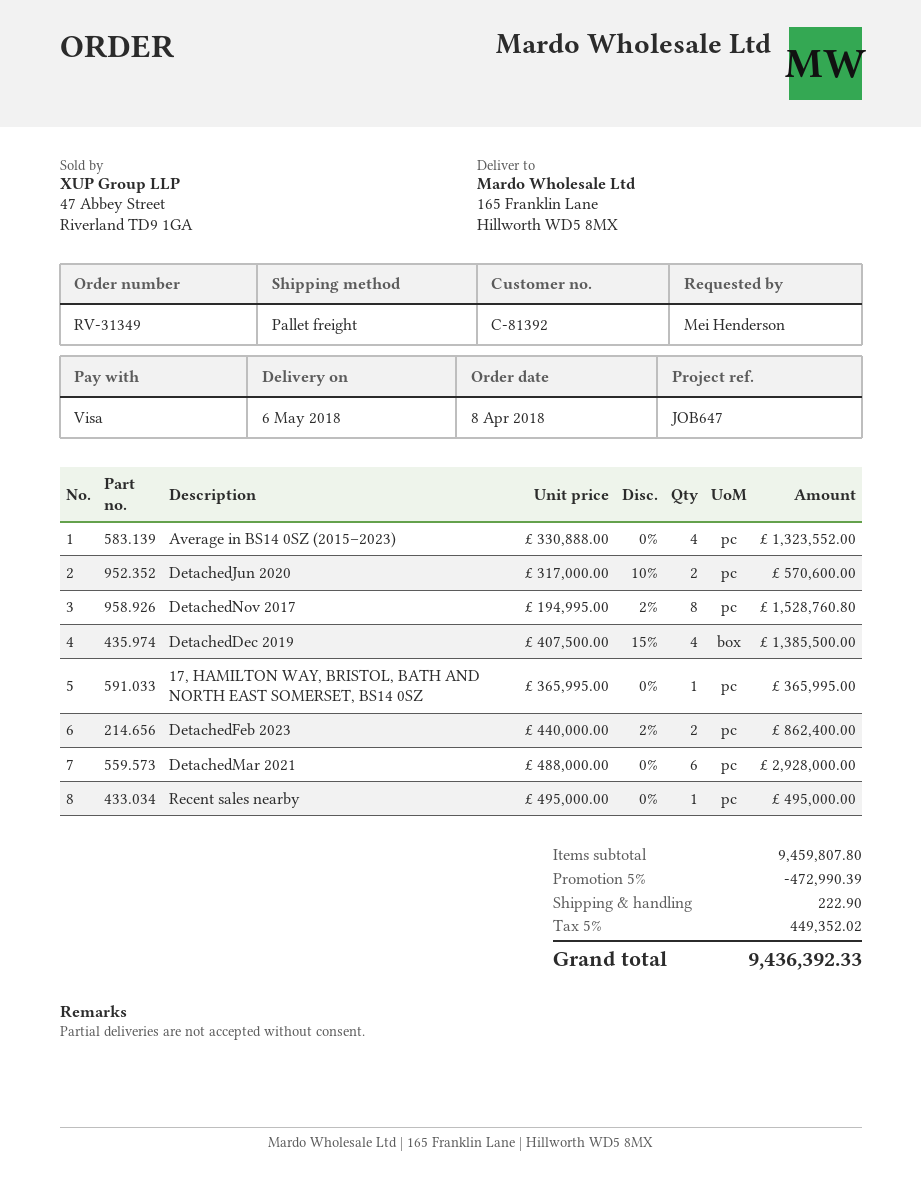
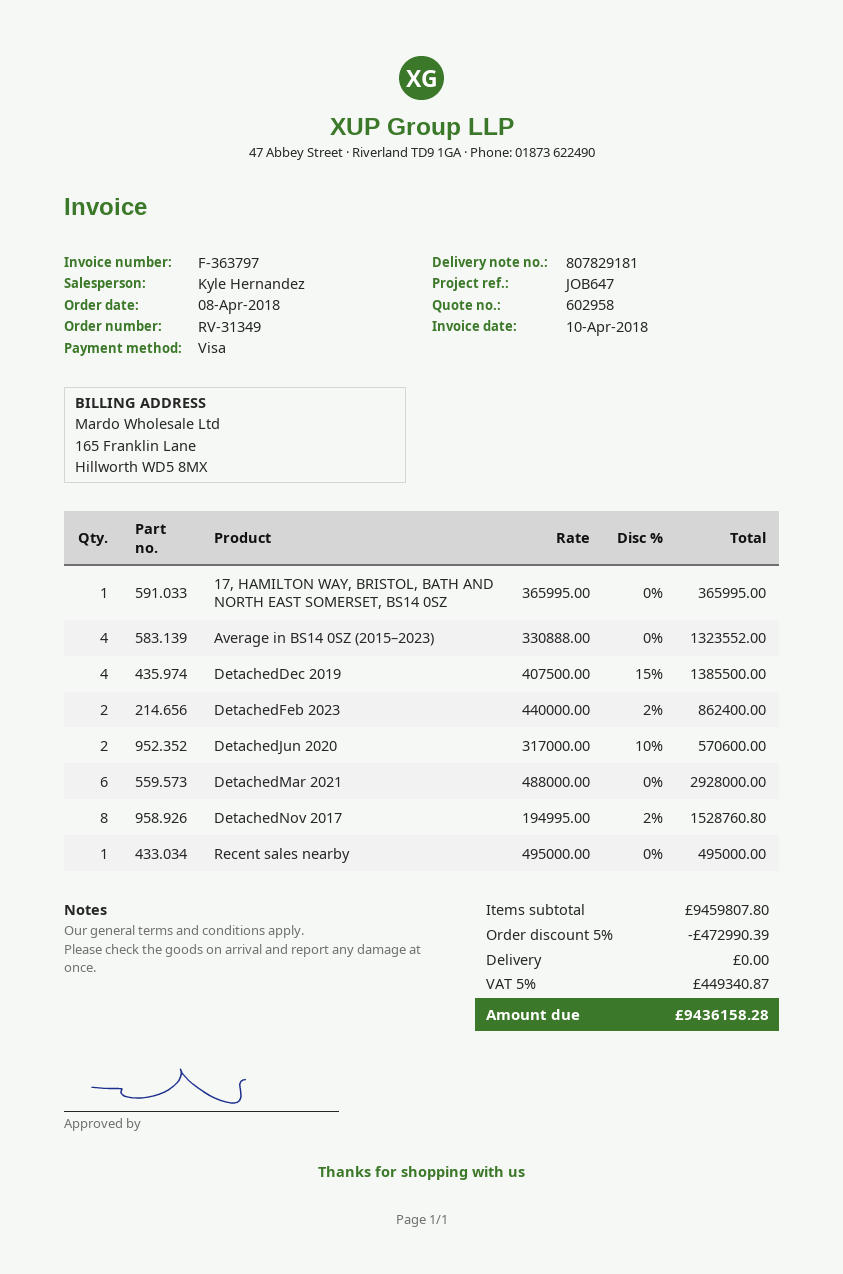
shipping: 222.90 -> 0.00
tax: 5% = 449352.02 -> 5% = 449340.87
total: 9436392.33 -> 9436158.28

